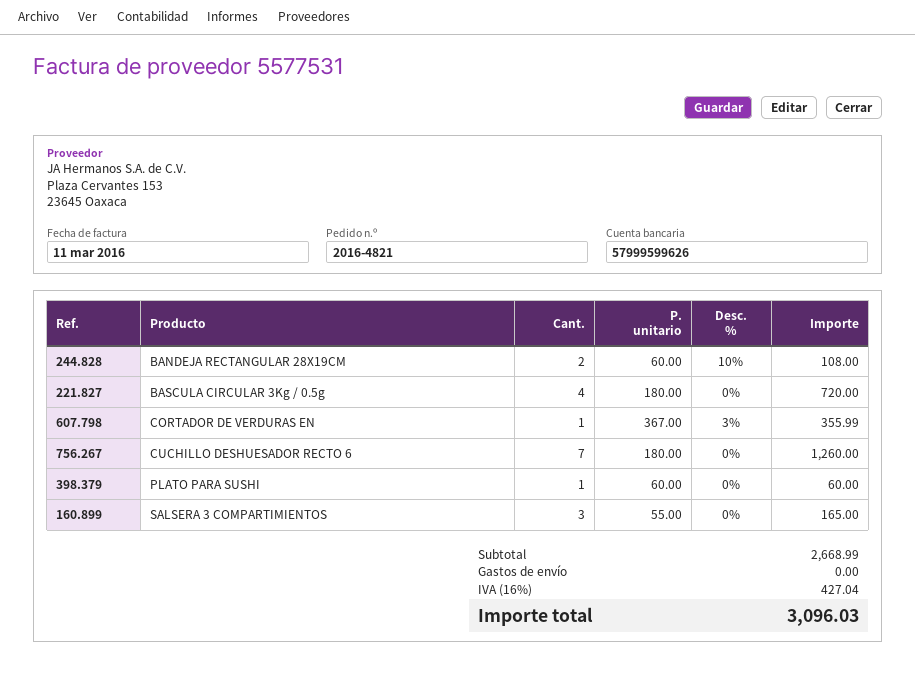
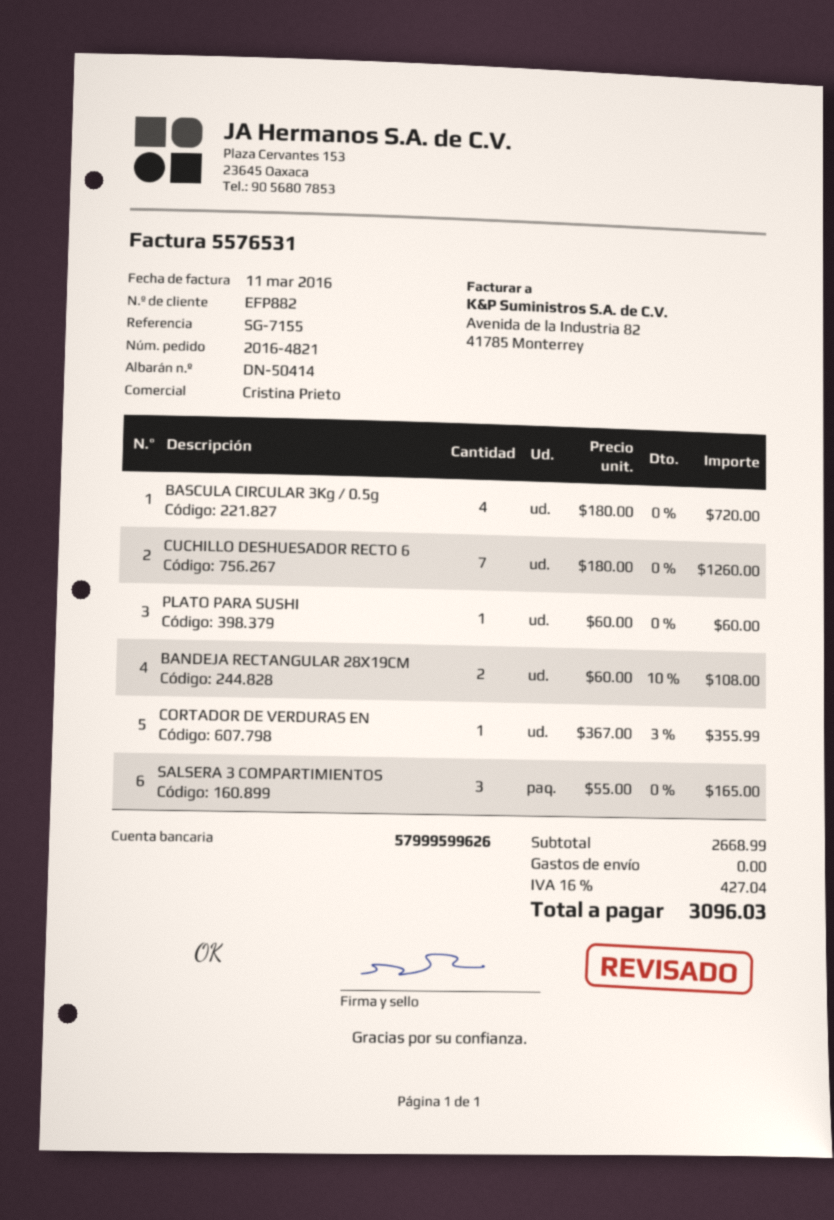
invoice number: 5577531 -> 5576531

